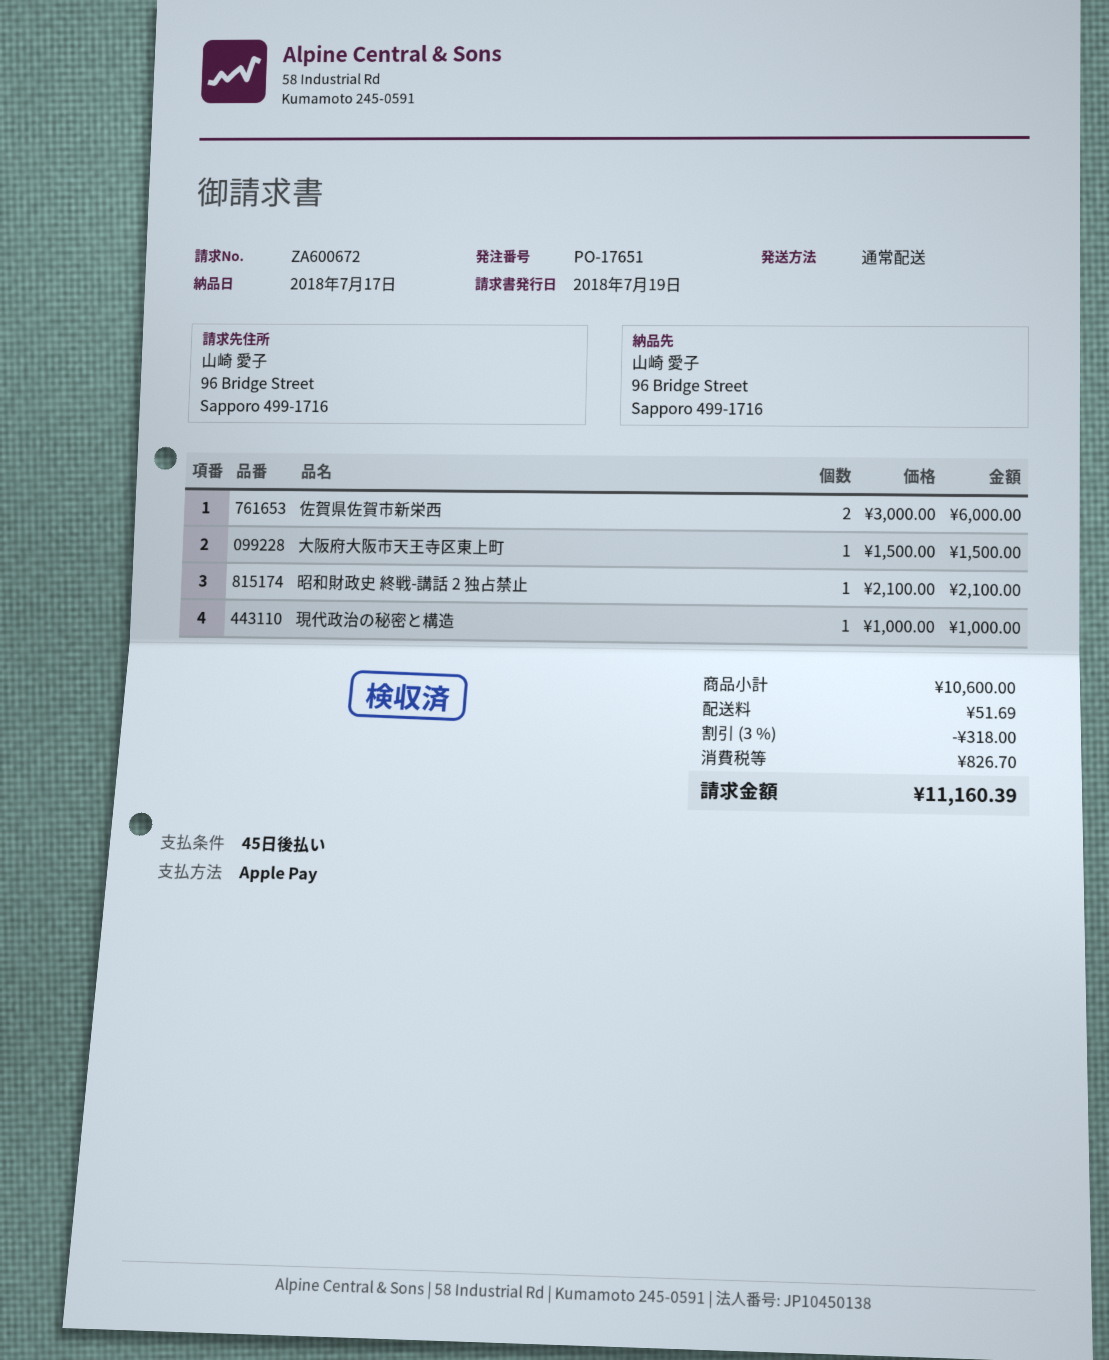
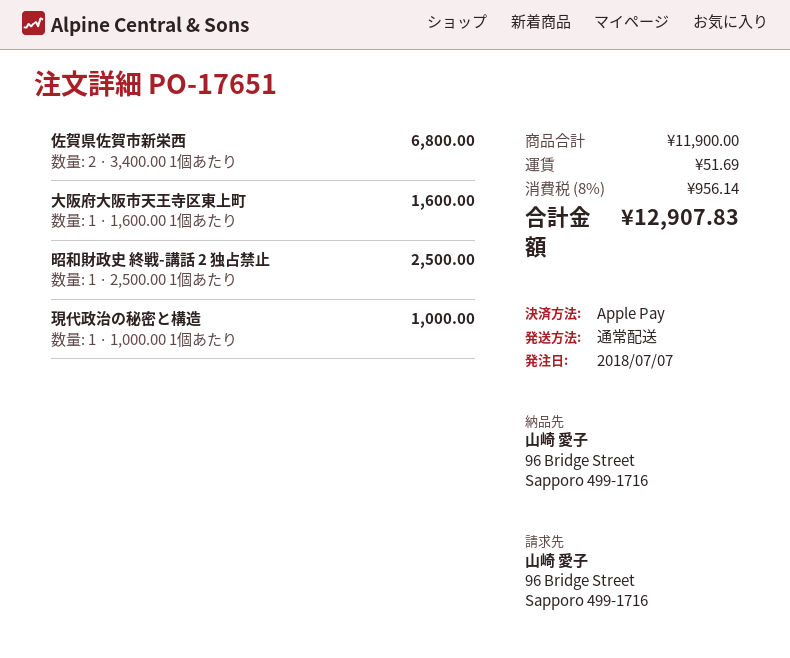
佐賀県佐賀市新栄西: 2 x 3000.00 = 6000.00 -> 2 x 3400.00 = 6800.00
大阪府大阪市天王寺区東上町: 1 x 1500.00 = 1500.00 -> 1 x 1600.00 = 1600.00
昭和財政史 終戦-講話 2 独占禁止: 1 x 2100.00 = 2100.00 -> 1 x 2500.00 = 2500.00
subtotal: 10600.00 -> 11900.00
discount: 3% = 318.00 -> none
tax: 826.70 -> 956.14
total: 11160.39 -> 12907.83

